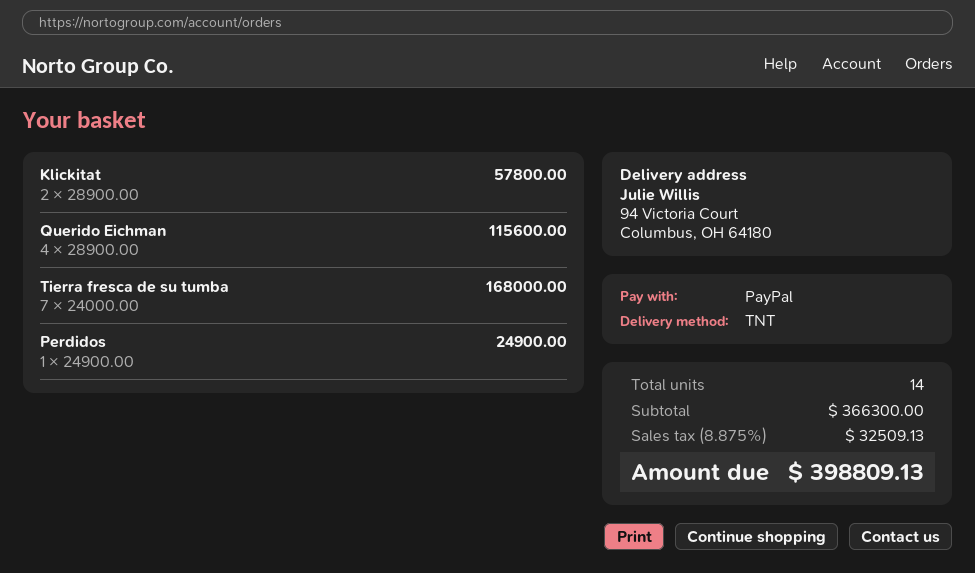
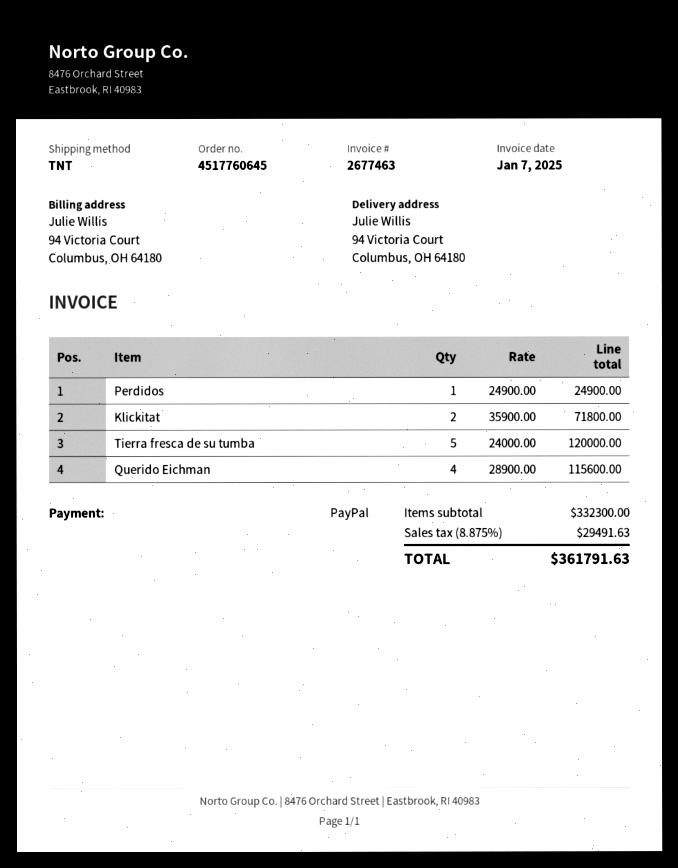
Klickitat: 2 x 28900.00 = 57800.00 -> 2 x 35900.00 = 71800.00
Tierra fresca de su tumba: 7 x 24000.00 = 168000.00 -> 5 x 24000.00 = 120000.00
subtotal: 366300.00 -> 332300.00
tax: 8.875% = 32509.13 -> 8.875% = 29491.63
total: 398809.13 -> 361791.63

